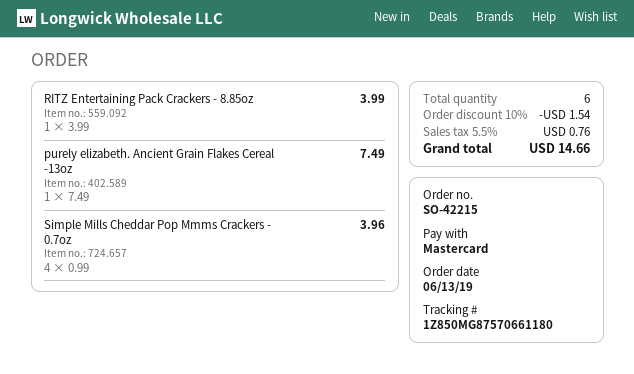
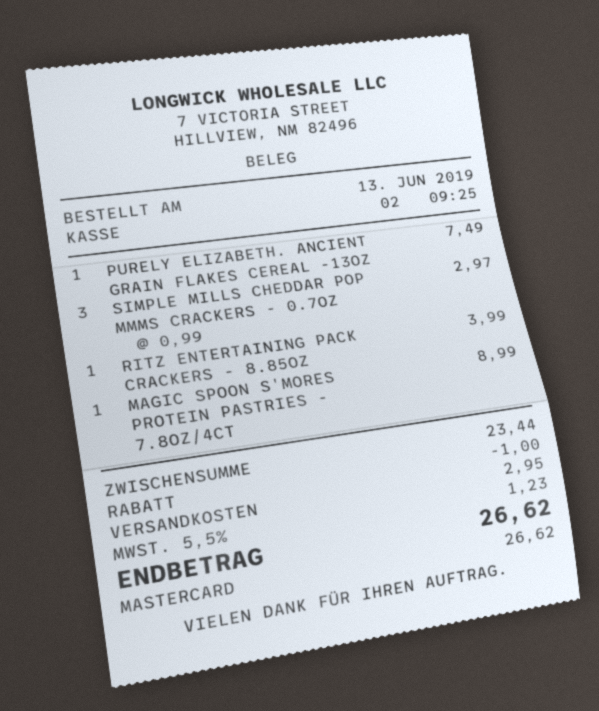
Simple Mills Cheddar Pop Mmms Crackers - 0.7oz: 4 x 0.99 = 3.96 -> 3 x 0.99 = 2.97
MAGIC SPOON S'MORES PROTEIN PASTRIES - 7.8OZ/4CT: none -> 1 x 8.99 = 8.99
discount: 1.54 -> 1.00
shipping: none -> 2.95
tax: 5.5% = 0.76 -> 5.5% = 1.23
total: 14.66 -> 26.62

